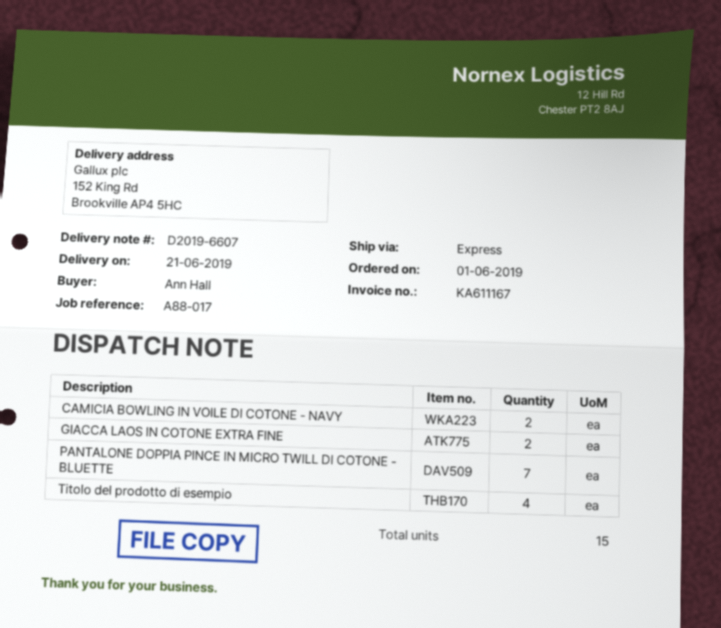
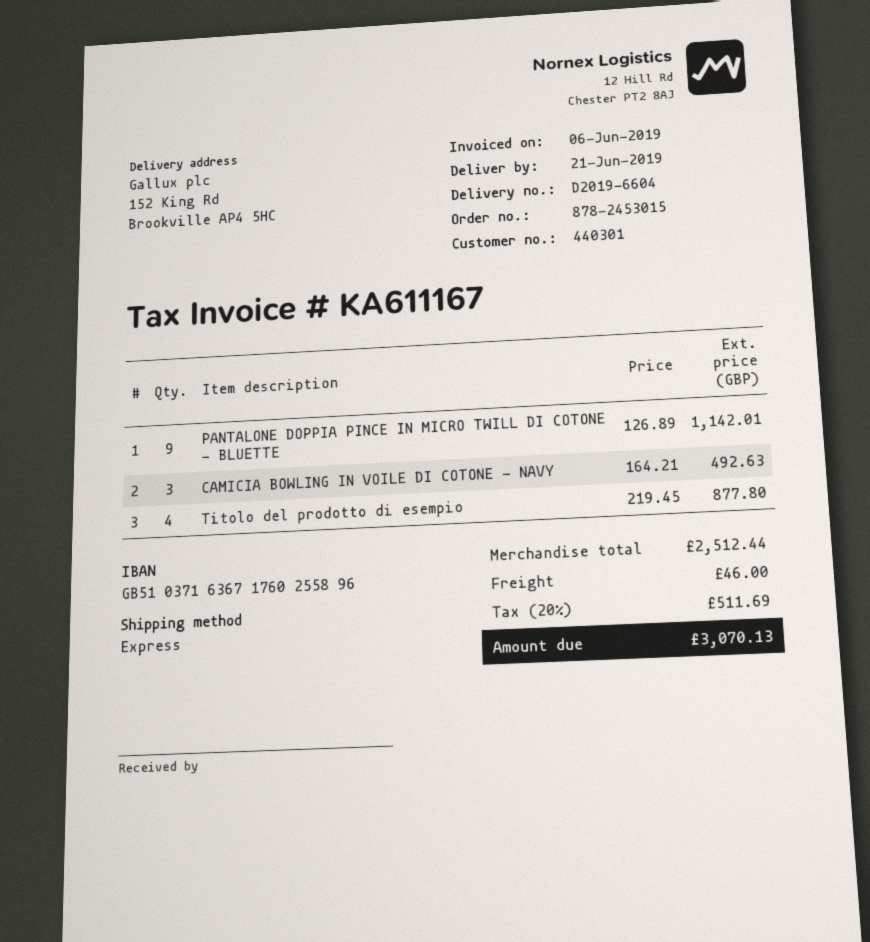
delivery note number: D2019-6607 -> D2019-6604
CAMICIA BOWLING IN VOILE DI COTONE - NAVY: 2 -> 3
GIACCA LAOS IN COTONE EXTRA FINE: 2 -> none
PANTALONE DOPPIA PINCE IN MICRO TWILL DI COTONE - BLUETTE: 7 -> 9

